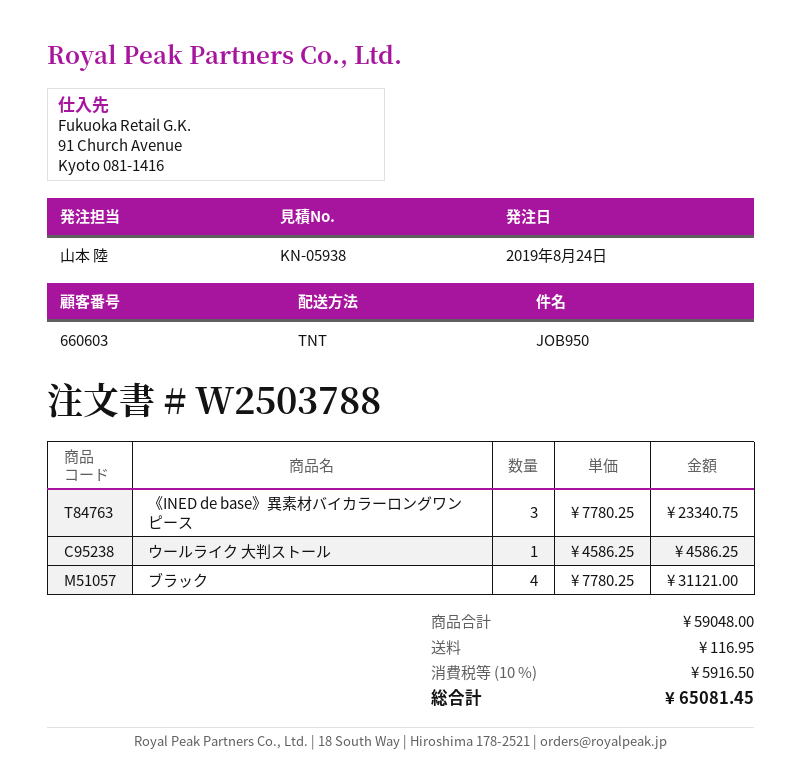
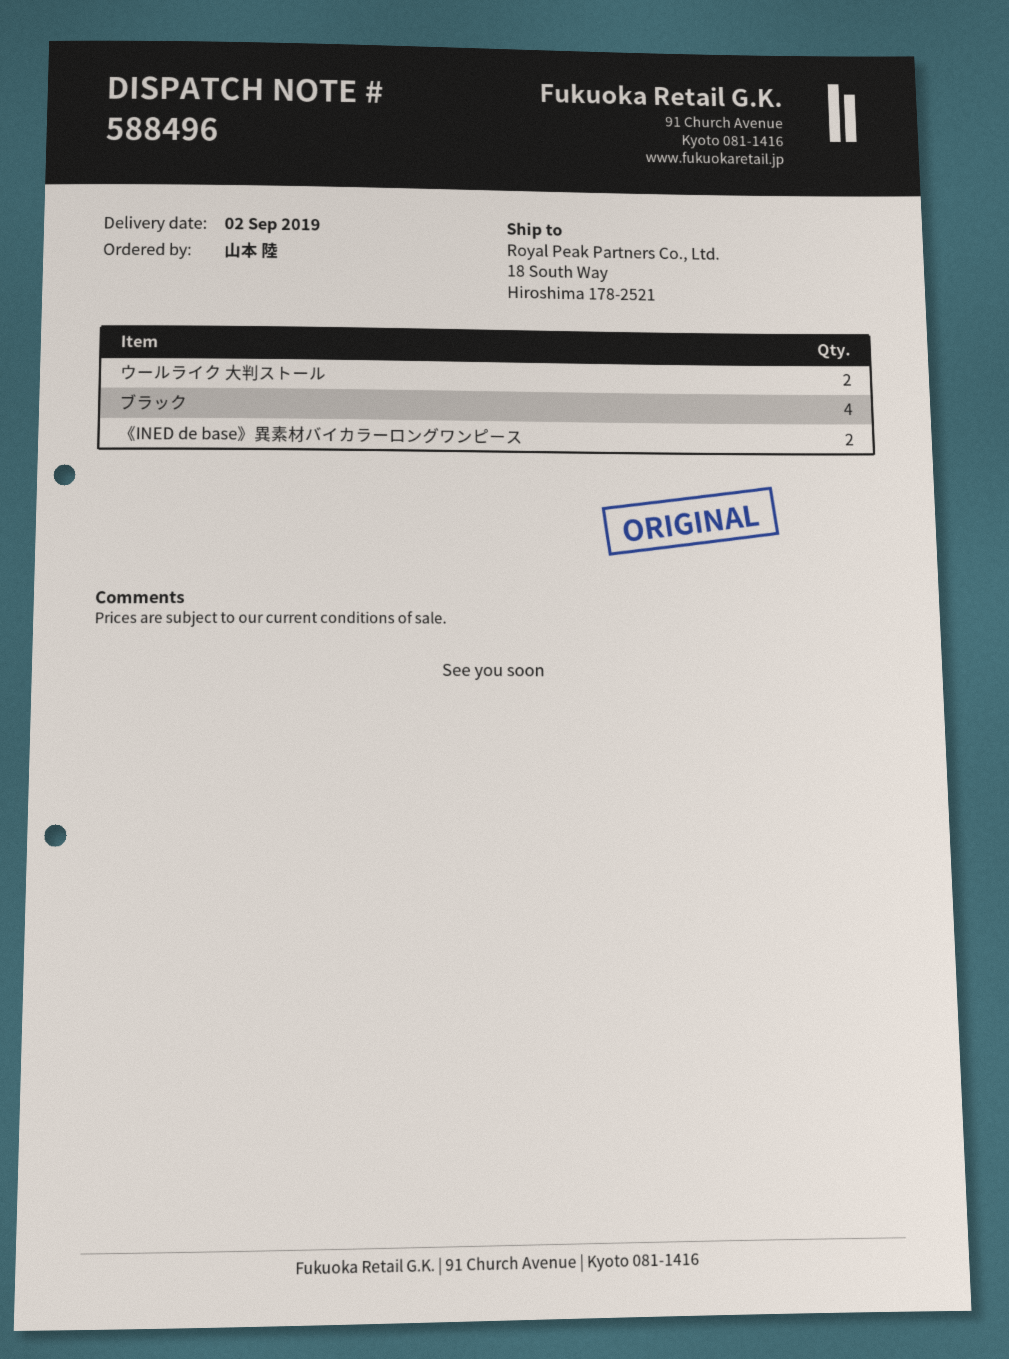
《INED de base》異素材バイカラーロングワンピース: 3 -> 2
ウールライク 大判ストール: 1 -> 2

